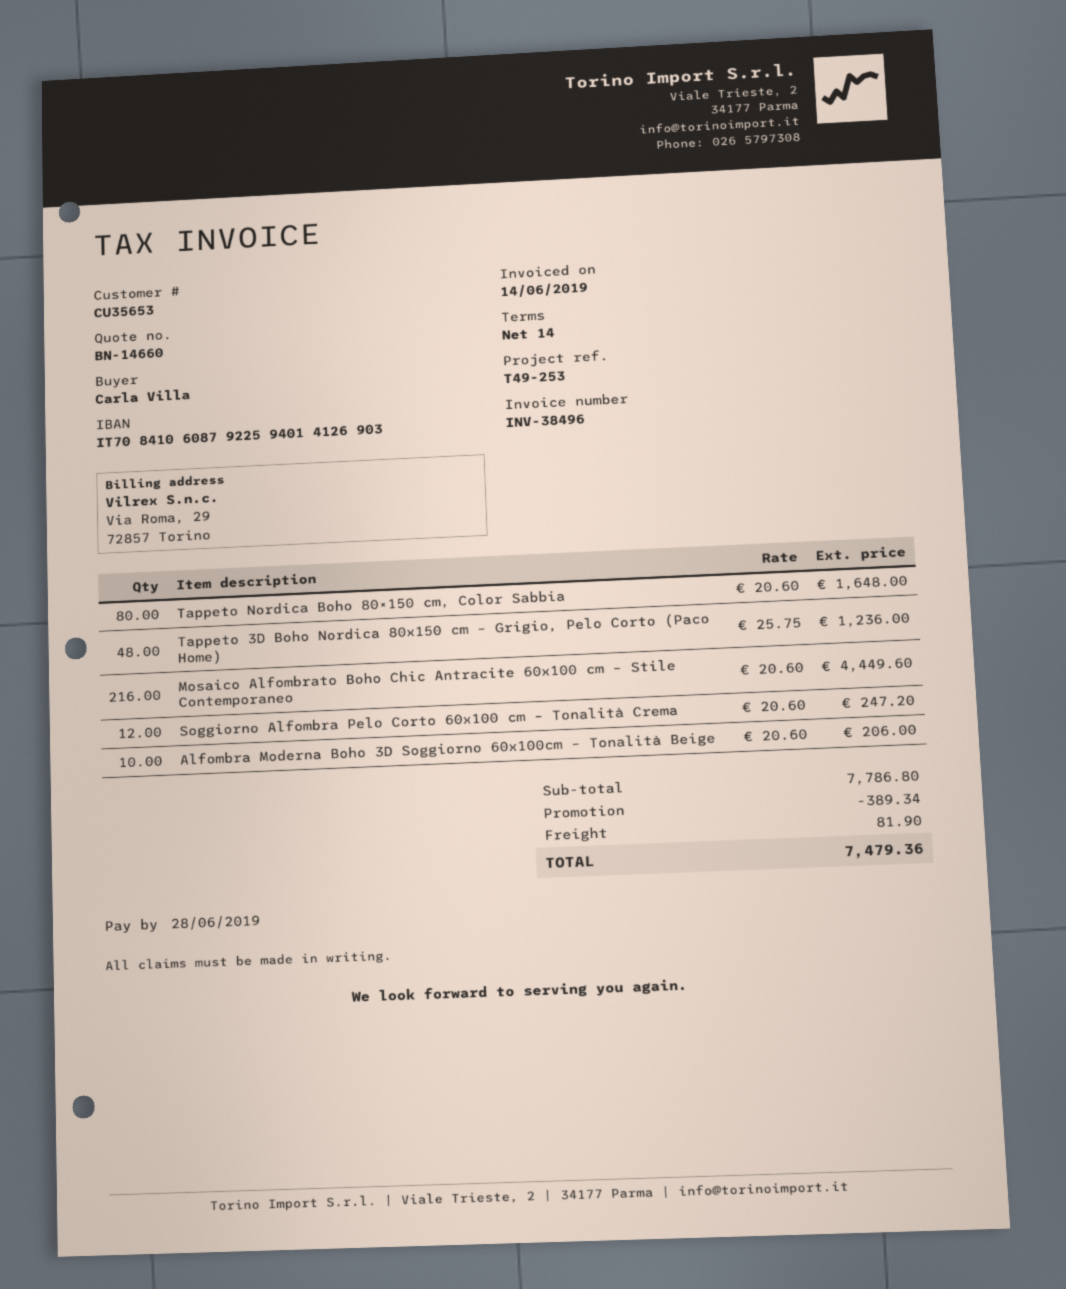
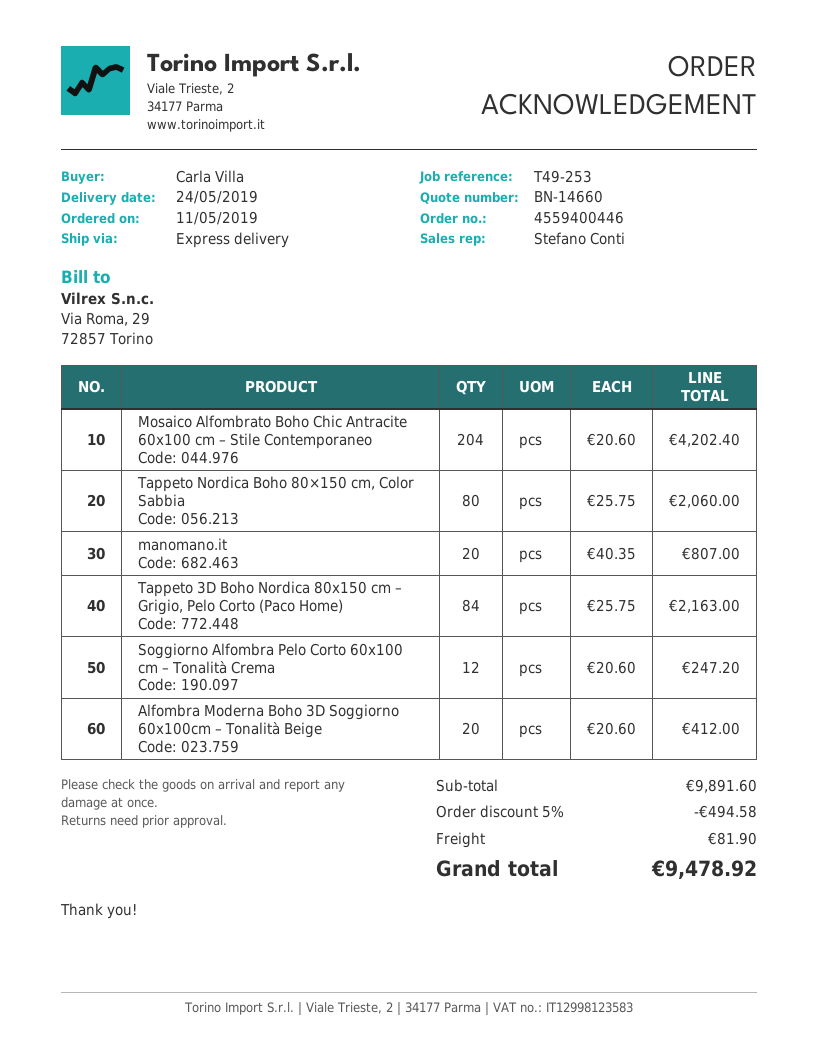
Tappeto Nordica Boho 80×150 cm, Color Sabbia: 80 x 20.60 = 1648.00 -> 80 x 25.75 = 2060.00
Tappeto 3D Boho Nordica 80x150 cm – Grigio, Pelo Corto (Paco Home): 48 x 25.75 = 1236.00 -> 84 x 25.75 = 2163.00
Mosaico Alfombrato Boho Chic Antracite 60x100 cm – Stile Contemporaneo: 216 x 20.60 = 4449.60 -> 204 x 20.60 = 4202.40
Alfombra Moderna Boho 3D Soggiorno 60x100cm – Tonalità Beige: 10 x 20.60 = 206.00 -> 20 x 20.60 = 412.00
manomano.it: none -> 20 x 40.35 = 807.00
subtotal: 7786.80 -> 9891.60
discount: 389.34 -> 494.58
total: 7479.36 -> 9478.92

